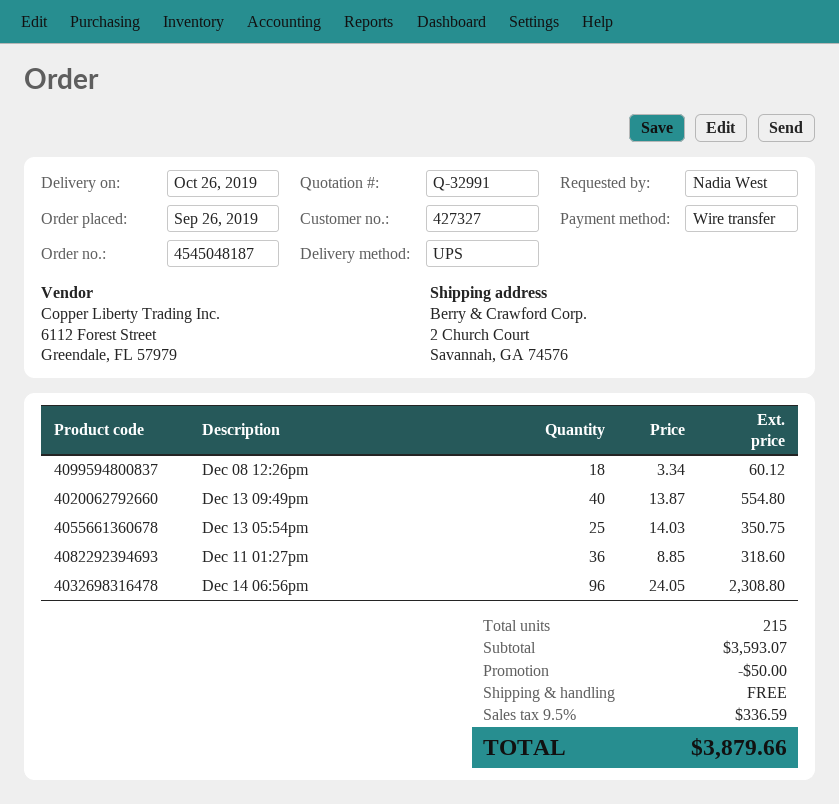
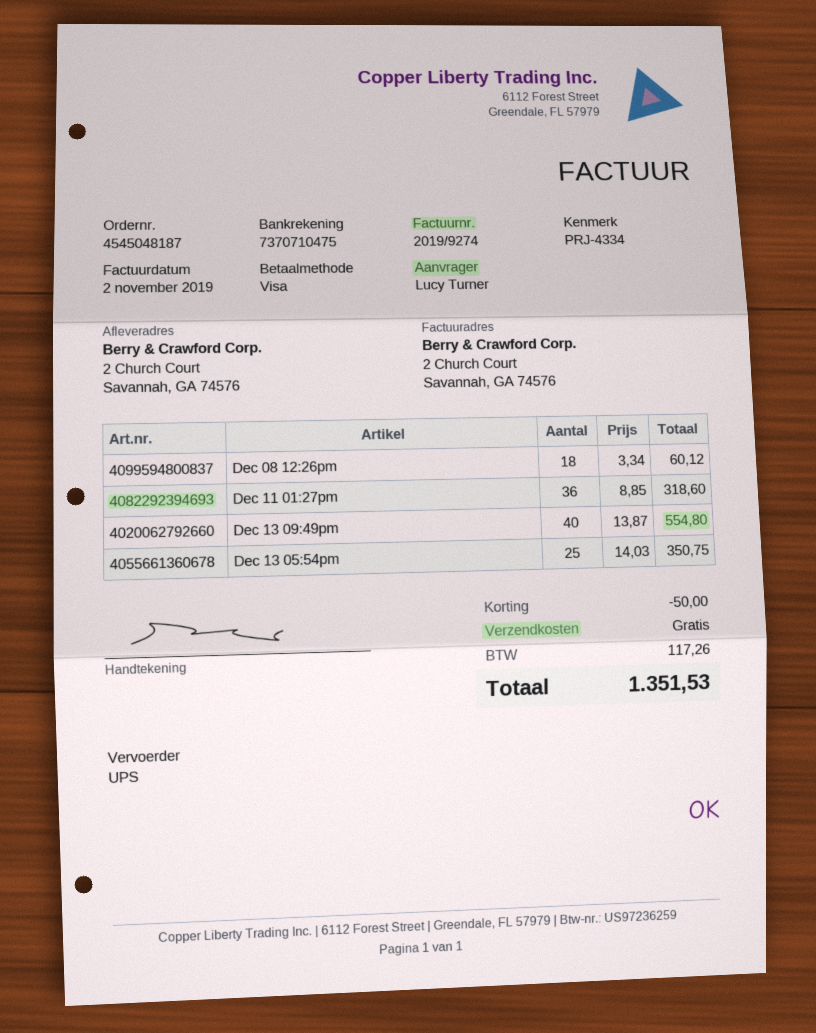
ordered by: Nadia West -> Lucy Turner
payment method: bank transfer -> Visa
Dec 14 06:56pm: 96 x 24.05 = 2308.80 -> none
tax: 336.59 -> 117.26
total: 3879.66 -> 1351.53

